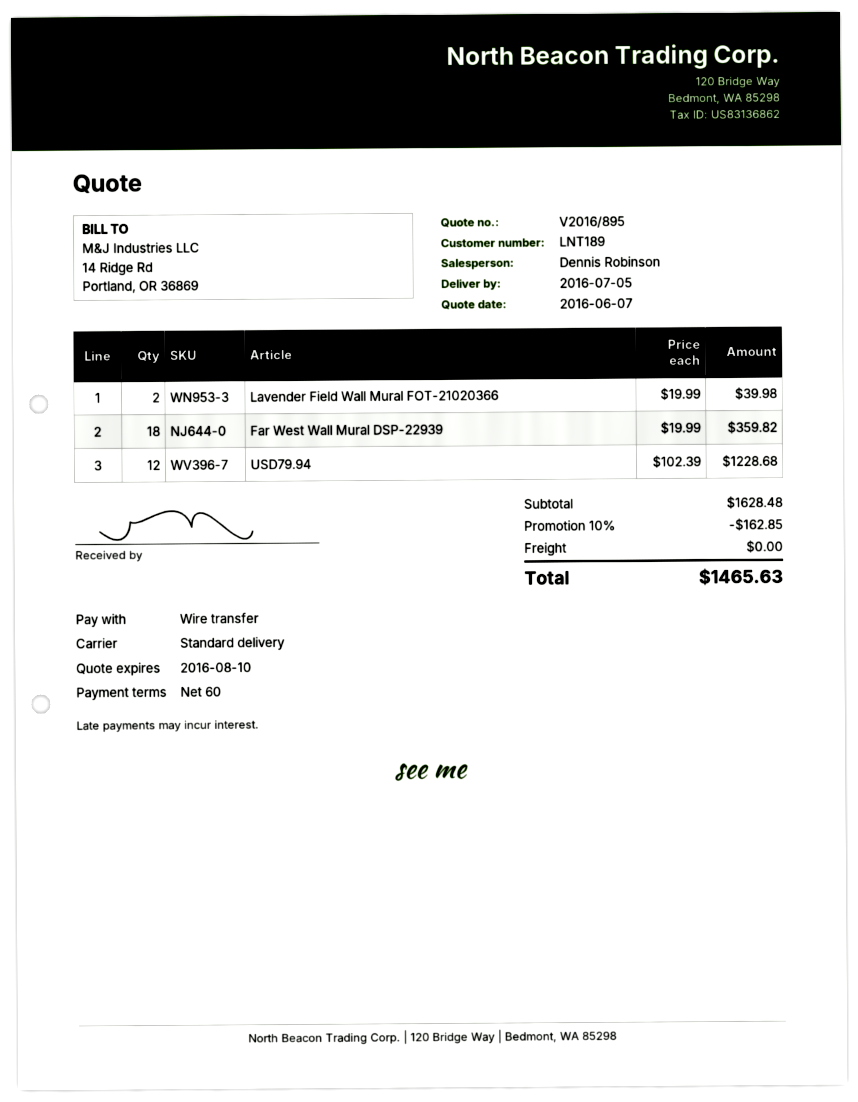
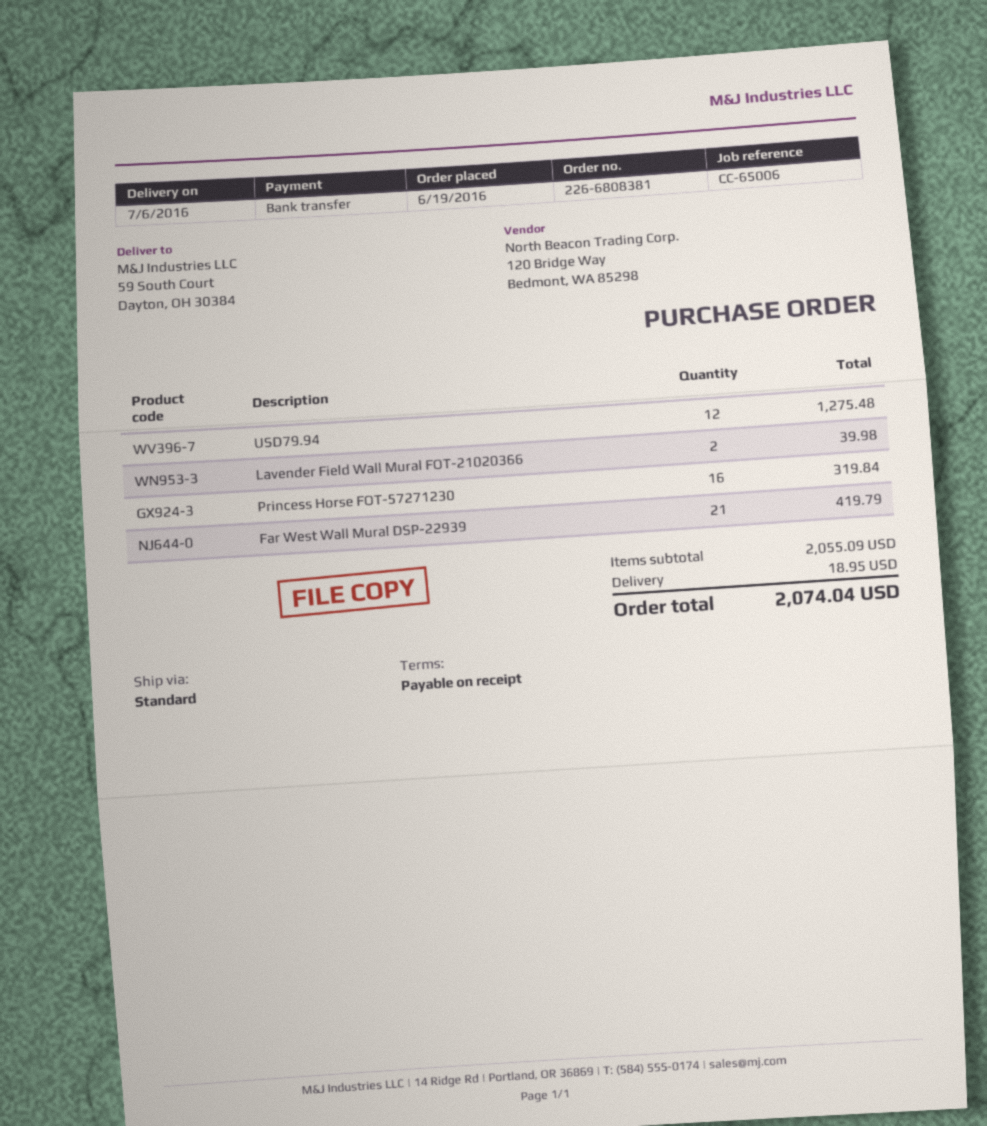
delivery date: 2016-07-05 -> 2016-07-06
payment terms: 60 days -> on receipt
Far West Wall Mural DSP-22939: 18 for 359.82 -> 21 for 419.79
USD79.94: 12 for 1228.68 -> 12 for 1275.48
Princess Horse FOT-57271230: none -> 16 for 319.84
subtotal: 1628.48 -> 2055.09
discount: 10% = 162.85 -> none
shipping: 0.00 -> 18.95
total: 1465.63 -> 2074.04

